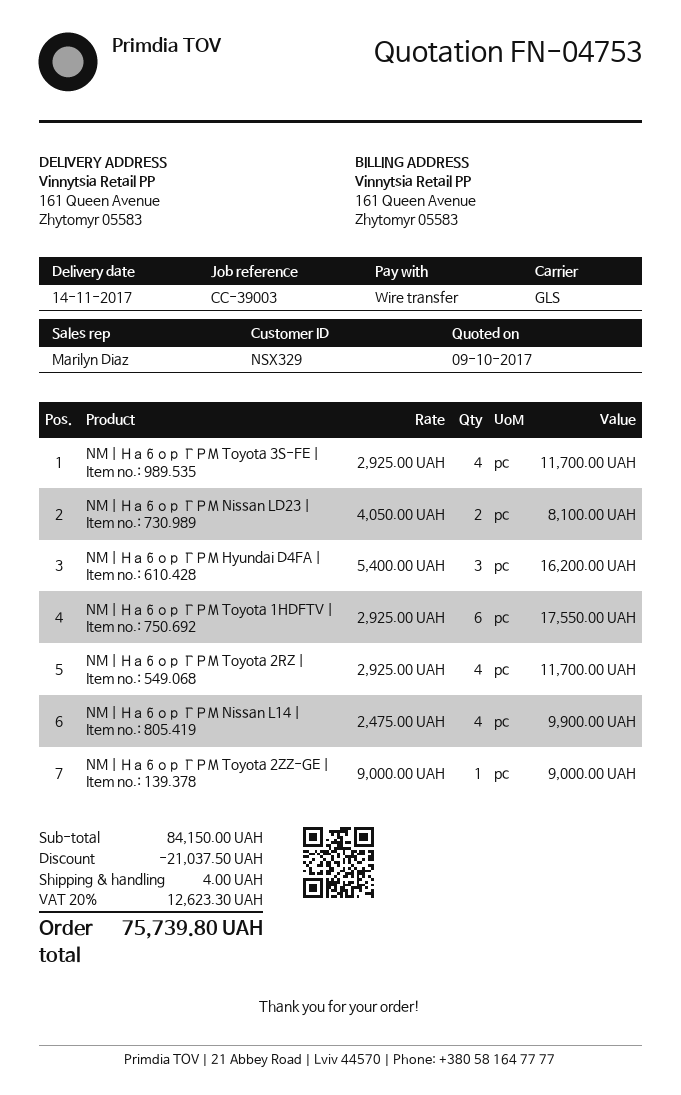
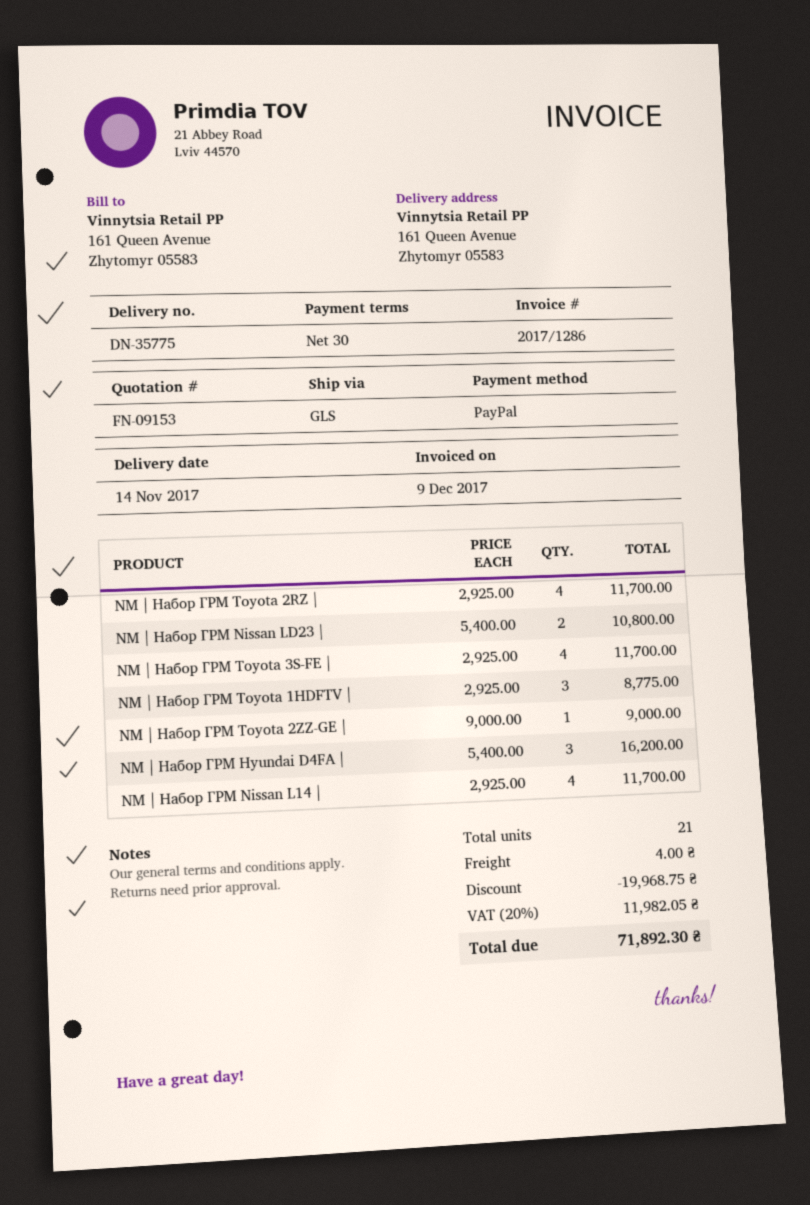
quote number: FN-04753 -> FN-09153
payment method: bank transfer -> PayPal
NM | Набор ГРМ Nissan LD23 |: 2 x 4050.00 = 8100.00 -> 2 x 5400.00 = 10800.00
NM | Набор ГРМ Toyota 1HDFTV |: 6 x 2925.00 = 17550.00 -> 3 x 2925.00 = 8775.00
NM | Набор ГРМ Nissan L14 |: 4 x 2475.00 = 9900.00 -> 4 x 2925.00 = 11700.00
discount: 21037.50 -> 19968.75
tax: 20% = 12623.30 -> 20% = 11982.05
total: 75739.80 -> 71892.30

